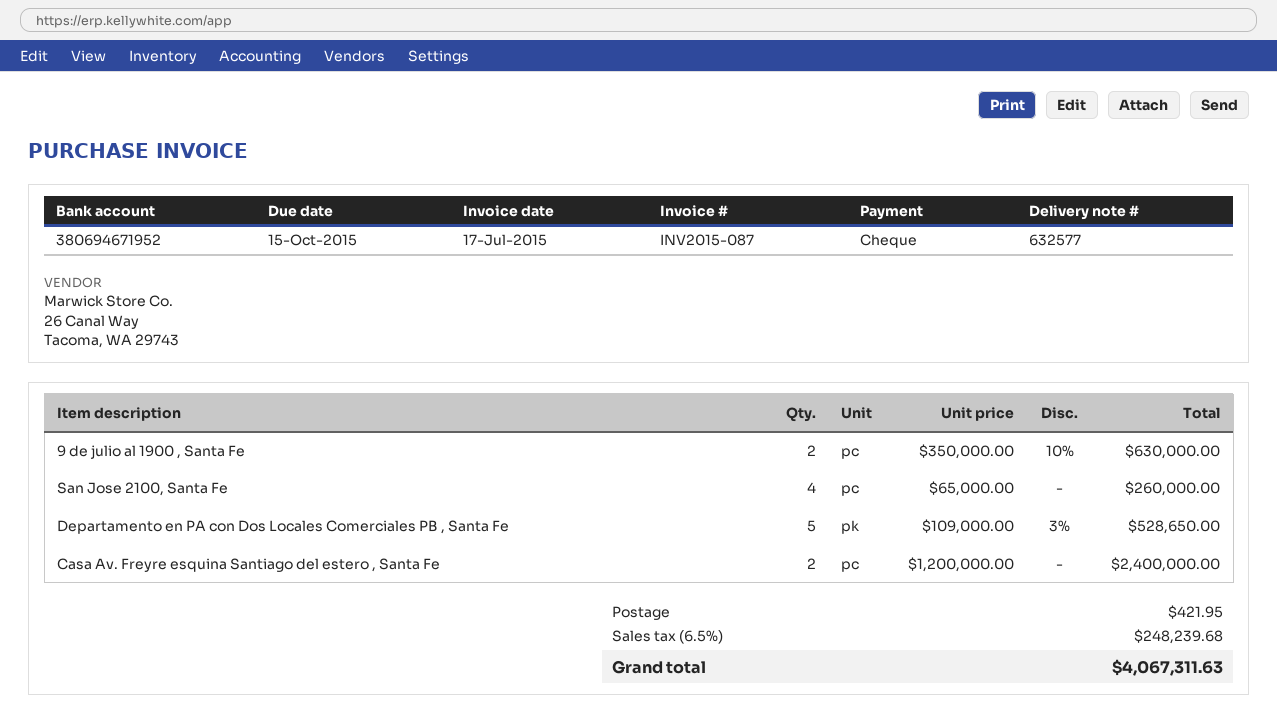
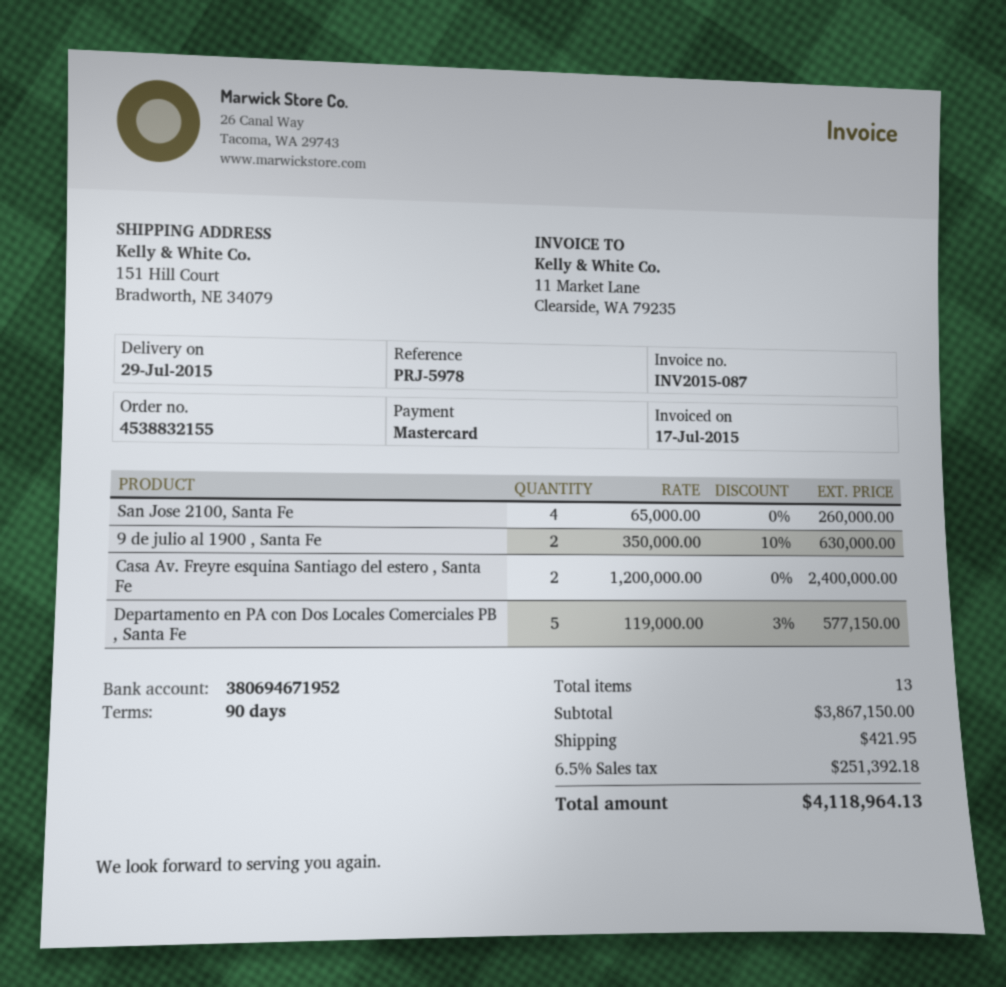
payment method: cheque -> Mastercard
Departamento en PA con Dos Locales Comerciales PB , Santa Fe: 5 x 109000.00 - 3% = 528650.00 -> 5 x 119000.00 - 3% = 577150.00
tax: 6.5% = 248239.68 -> 6.5% = 251392.18
total: 4067311.63 -> 4118964.13

